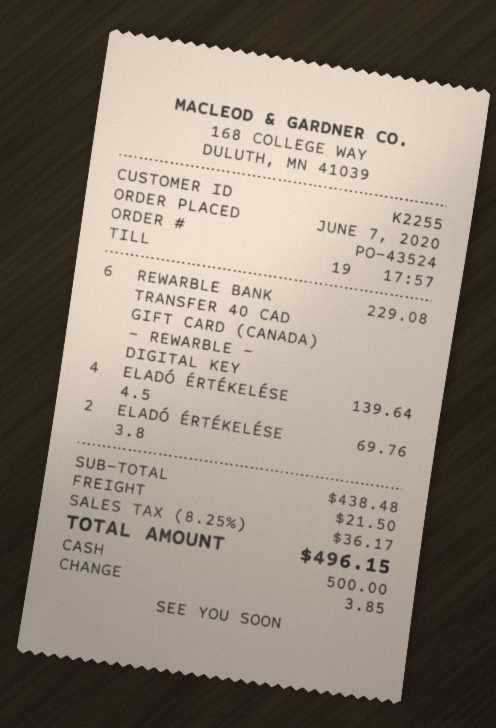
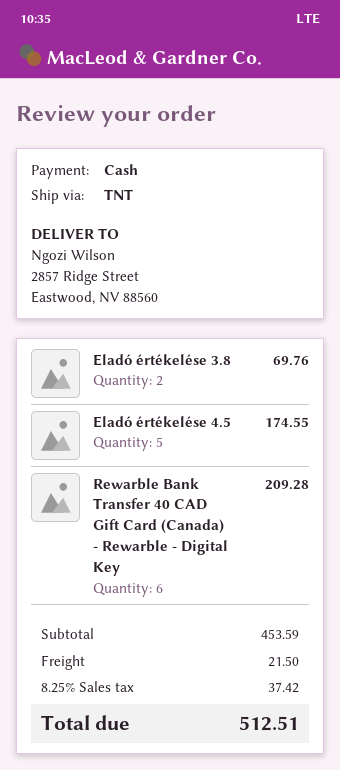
REWARBLE BANK TRANSFER 40 CAD GIFT CARD (CANADA) - REWARBLE - DIGITAL KEY: 6 for 229.08 -> 6 for 209.28
ELADÓ ÉRTÉKELÉSE 4.5: 4 for 139.64 -> 5 for 174.55
subtotal: 438.48 -> 453.59
tax: 8.25% = 36.17 -> 8.25% = 37.42
total: 496.15 -> 512.51

